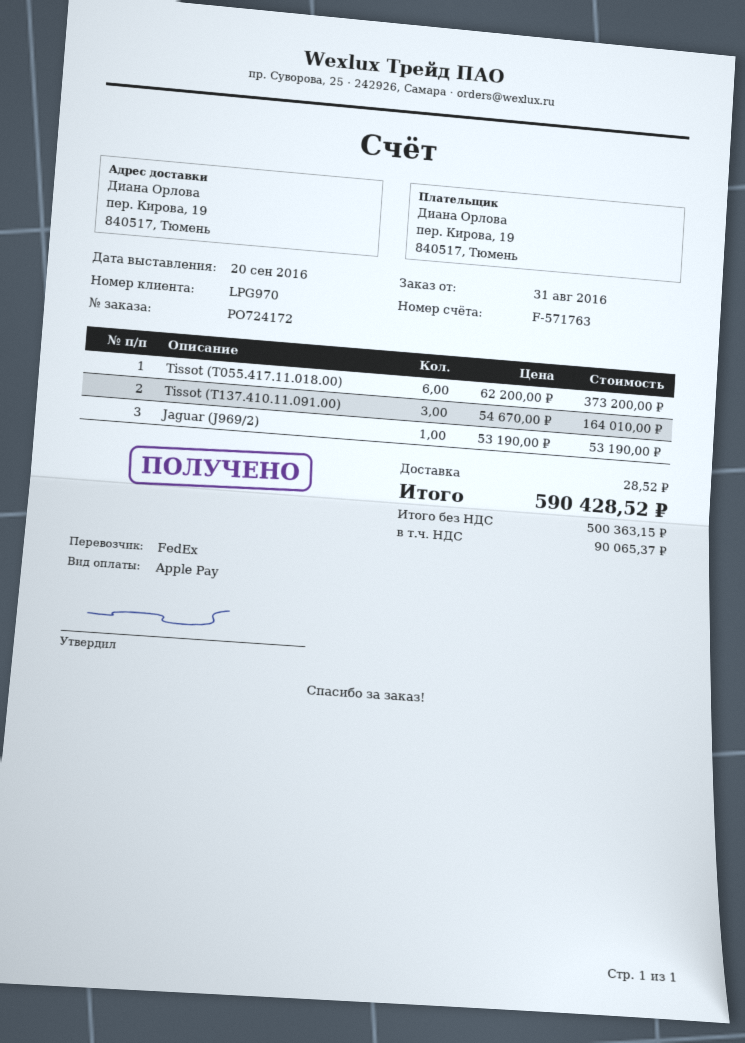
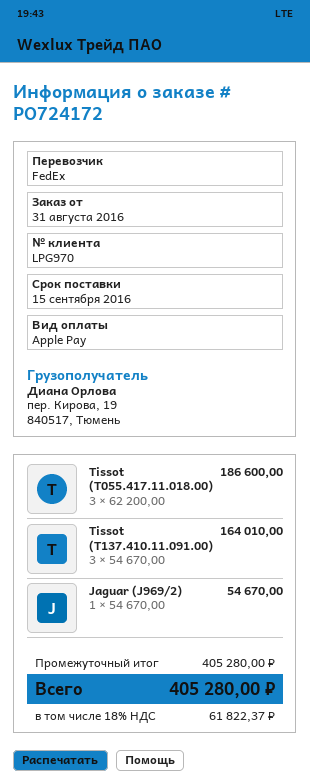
Tissot (T055.417.11.018.00): 6 x 62200.00 = 373200.00 -> 3 x 62200.00 = 186600.00
Jaguar (J969/2): 1 x 53190.00 = 53190.00 -> 1 x 54670.00 = 54670.00
shipping: 28.52 -> none
tax: 90065.37 -> 61822.37
total: 590428.52 -> 405280.00

